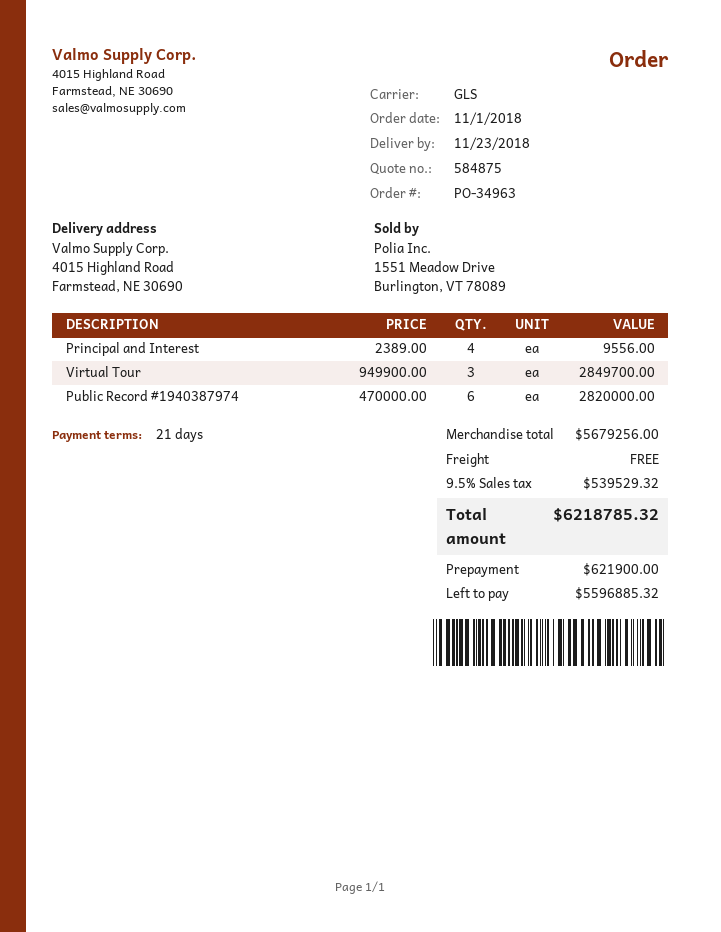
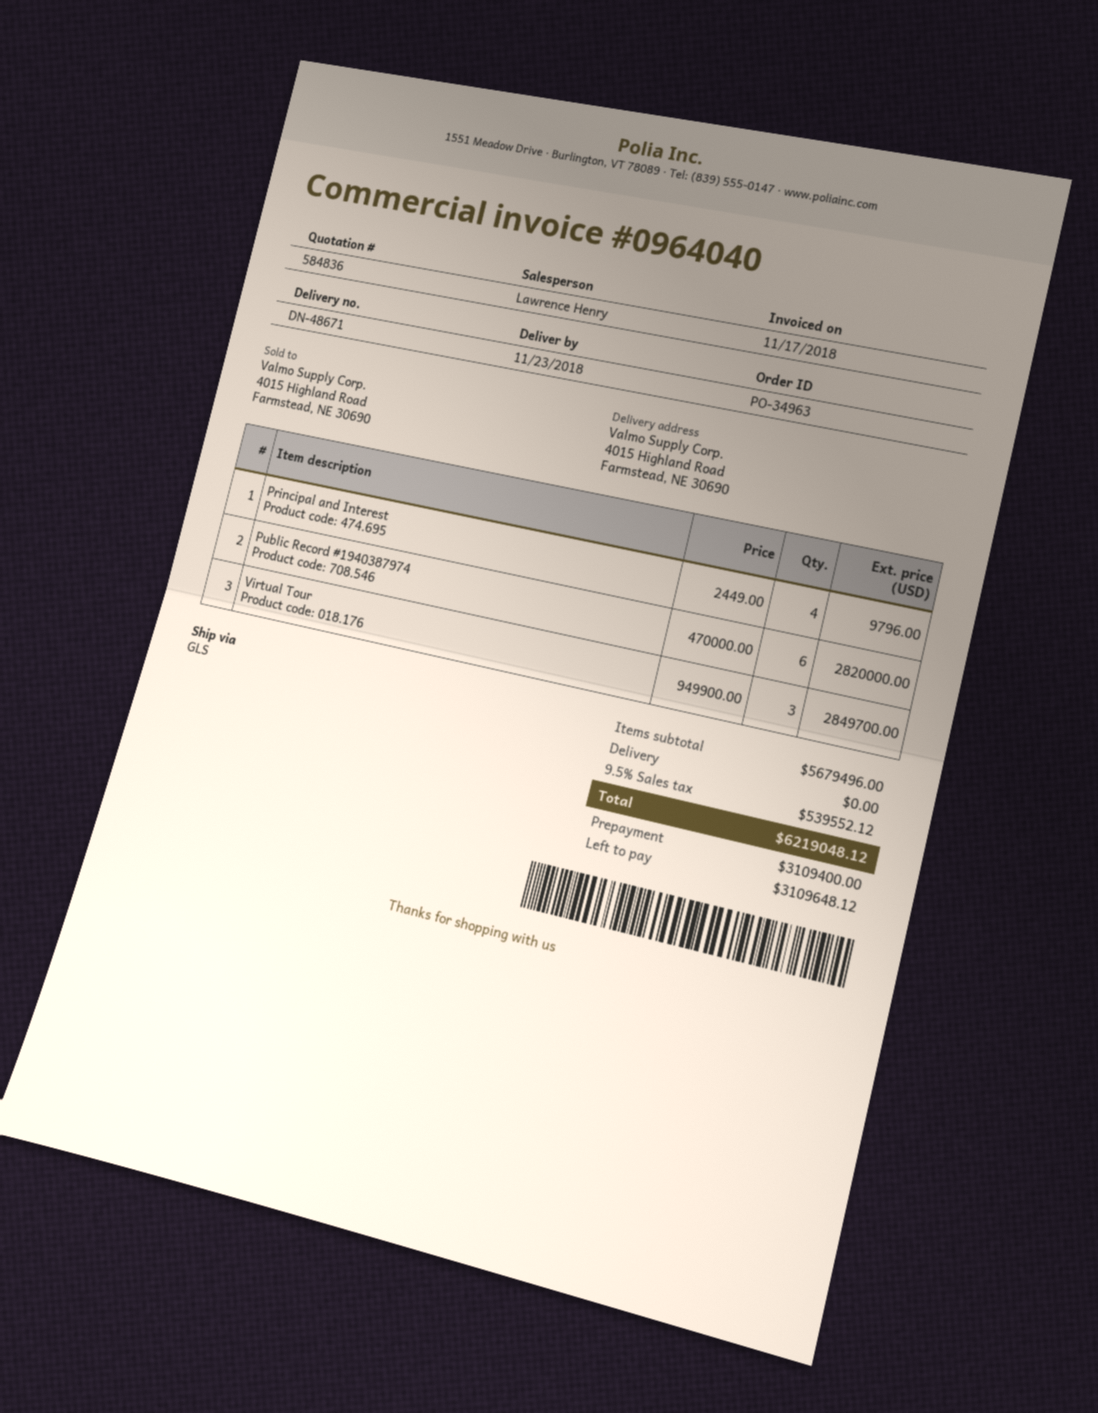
quote number: 584875 -> 584836
Principal and Interest: 4 x 2389.00 = 9556.00 -> 4 x 2449.00 = 9796.00
subtotal: 5679256.00 -> 5679496.00
tax: 9.5% = 539529.32 -> 9.5% = 539552.12
total: 6218785.32 -> 6219048.12
deposit: 621900.00 -> 3109400.00
balance: 5596885.32 -> 3109648.12

